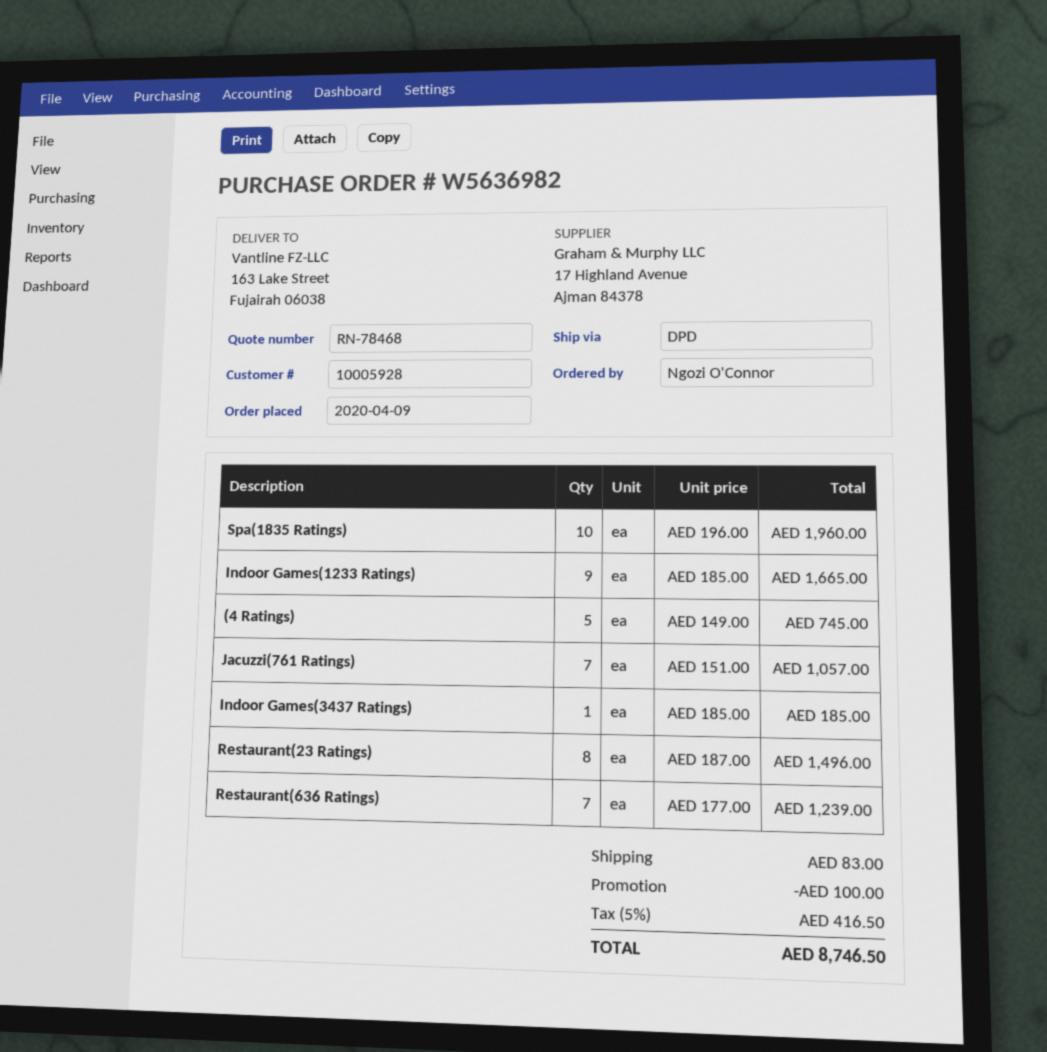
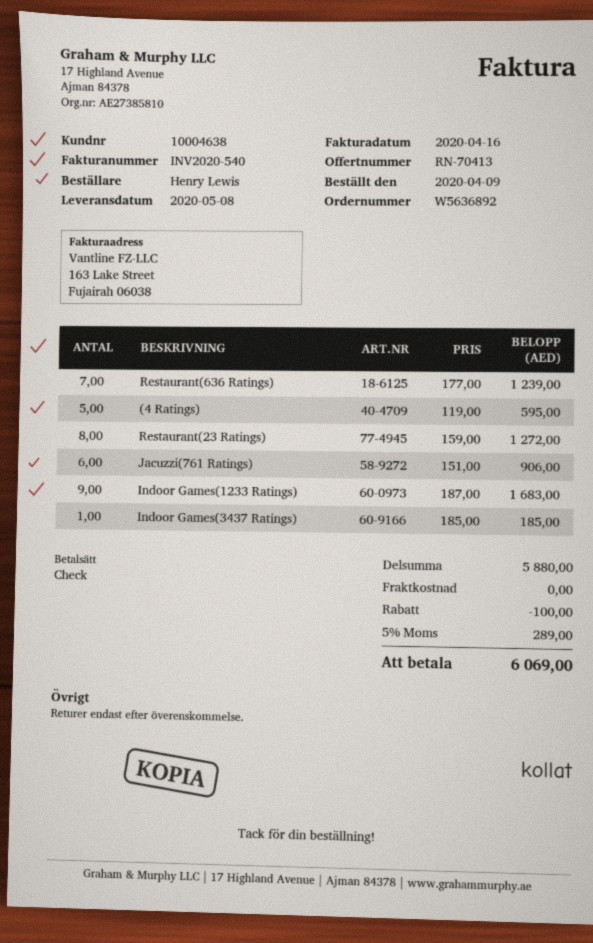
quote number: RN-78468 -> RN-70413
order number: W5636982 -> W5636892
customer number: 10005928 -> 10004638
ordered by: Ngozi O'Connor -> Henry Lewis
Spa(1835 Ratings): 10 x 196.00 = 1960.00 -> none
Indoor Games(1233 Ratings): 9 x 185.00 = 1665.00 -> 9 x 187.00 = 1683.00
(4 Ratings): 5 x 149.00 = 745.00 -> 5 x 119.00 = 595.00
Jacuzzi(761 Ratings): 7 x 151.00 = 1057.00 -> 6 x 151.00 = 906.00
Restaurant(23 Ratings): 8 x 187.00 = 1496.00 -> 8 x 159.00 = 1272.00
shipping: 83.00 -> 0.00
tax: 5% = 416.50 -> 5% = 289.00
total: 8746.50 -> 6069.00

